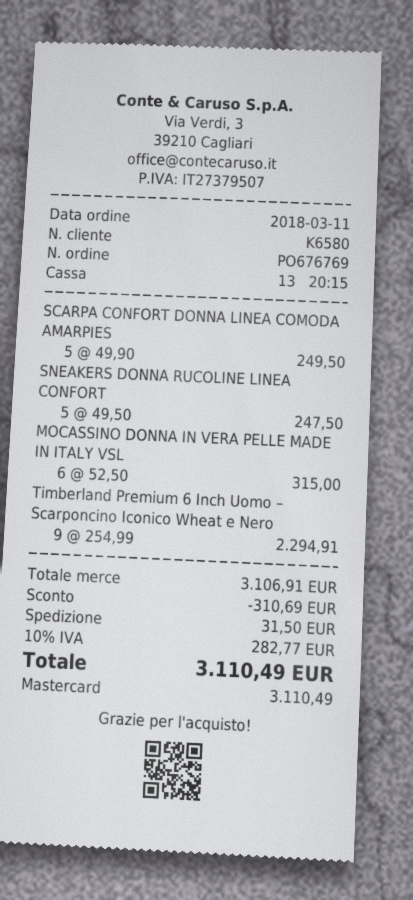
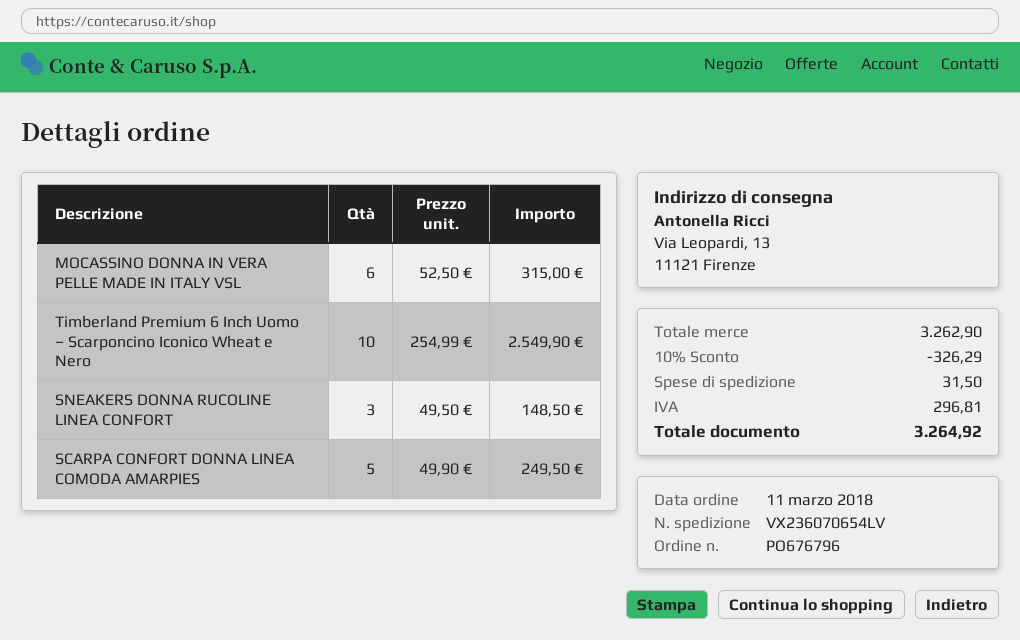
order number: PO676769 -> PO676796
SNEAKERS DONNA RUCOLINE LINEA CONFORT: 5 x 49.50 = 247.50 -> 3 x 49.50 = 148.50
Timberland Premium 6 Inch Uomo – Scarponcino Iconico Wheat e Nero: 9 x 254.99 = 2294.91 -> 10 x 254.99 = 2549.90
subtotal: 3106.91 -> 3262.90
discount: 310.69 -> 326.29
tax: 282.77 -> 296.81
total: 3110.49 -> 3264.92

